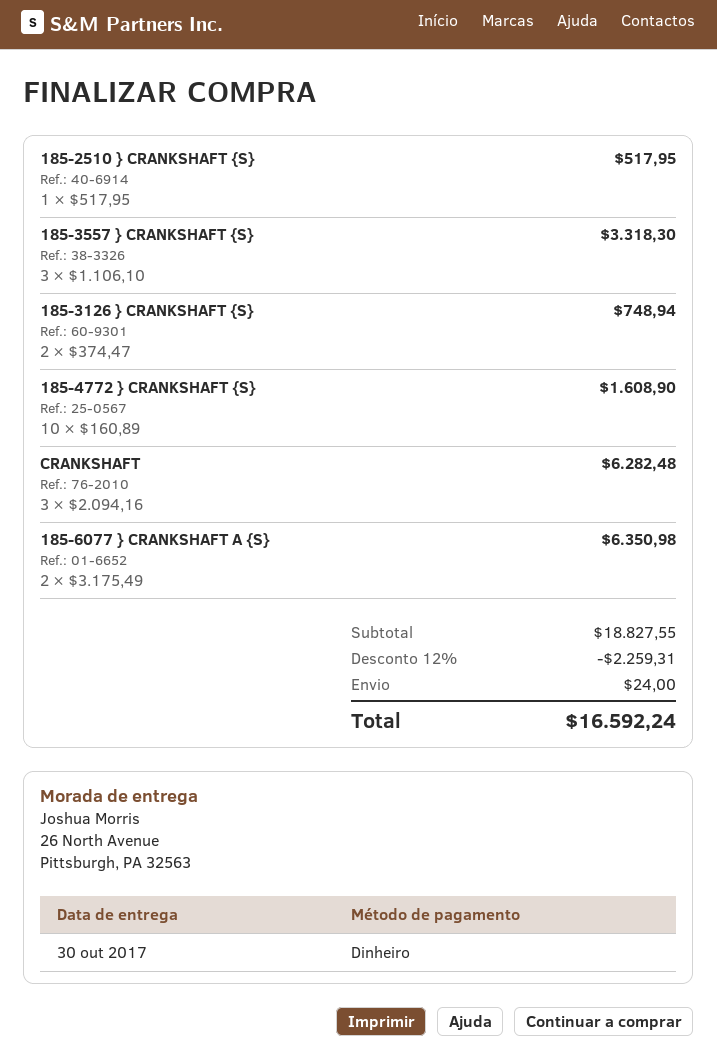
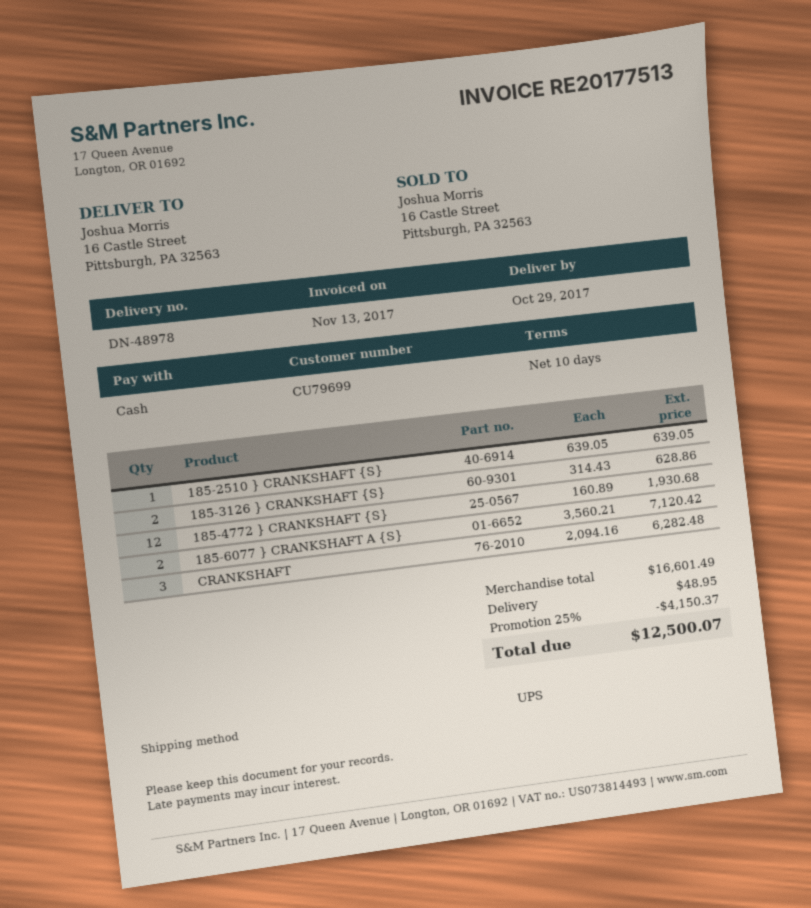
delivery date: 2017-10-30 -> 2017-10-29
ship to: 26 North Avenue, Pittsburgh, PA 32563 -> 16 Castle Street, Pittsburgh, PA 32563
185-2510 } CRANKSHAFT {S}: 1 x 517.95 = 517.95 -> 1 x 639.05 = 639.05
185-3557 } CRANKSHAFT {S}: 3 x 1106.10 = 3318.30 -> none
185-3126 } CRANKSHAFT {S}: 2 x 374.47 = 748.94 -> 2 x 314.43 = 628.86
185-4772 } CRANKSHAFT {S}: 10 x 160.89 = 1608.90 -> 12 x 160.89 = 1930.68
185-6077 } CRANKSHAFT A {S}: 2 x 3175.49 = 6350.98 -> 2 x 3560.21 = 7120.42
subtotal: 18827.55 -> 16601.49
discount: 12% = 2259.31 -> 25% = 4150.37
shipping: 24.00 -> 48.95
total: 16592.24 -> 12500.07

